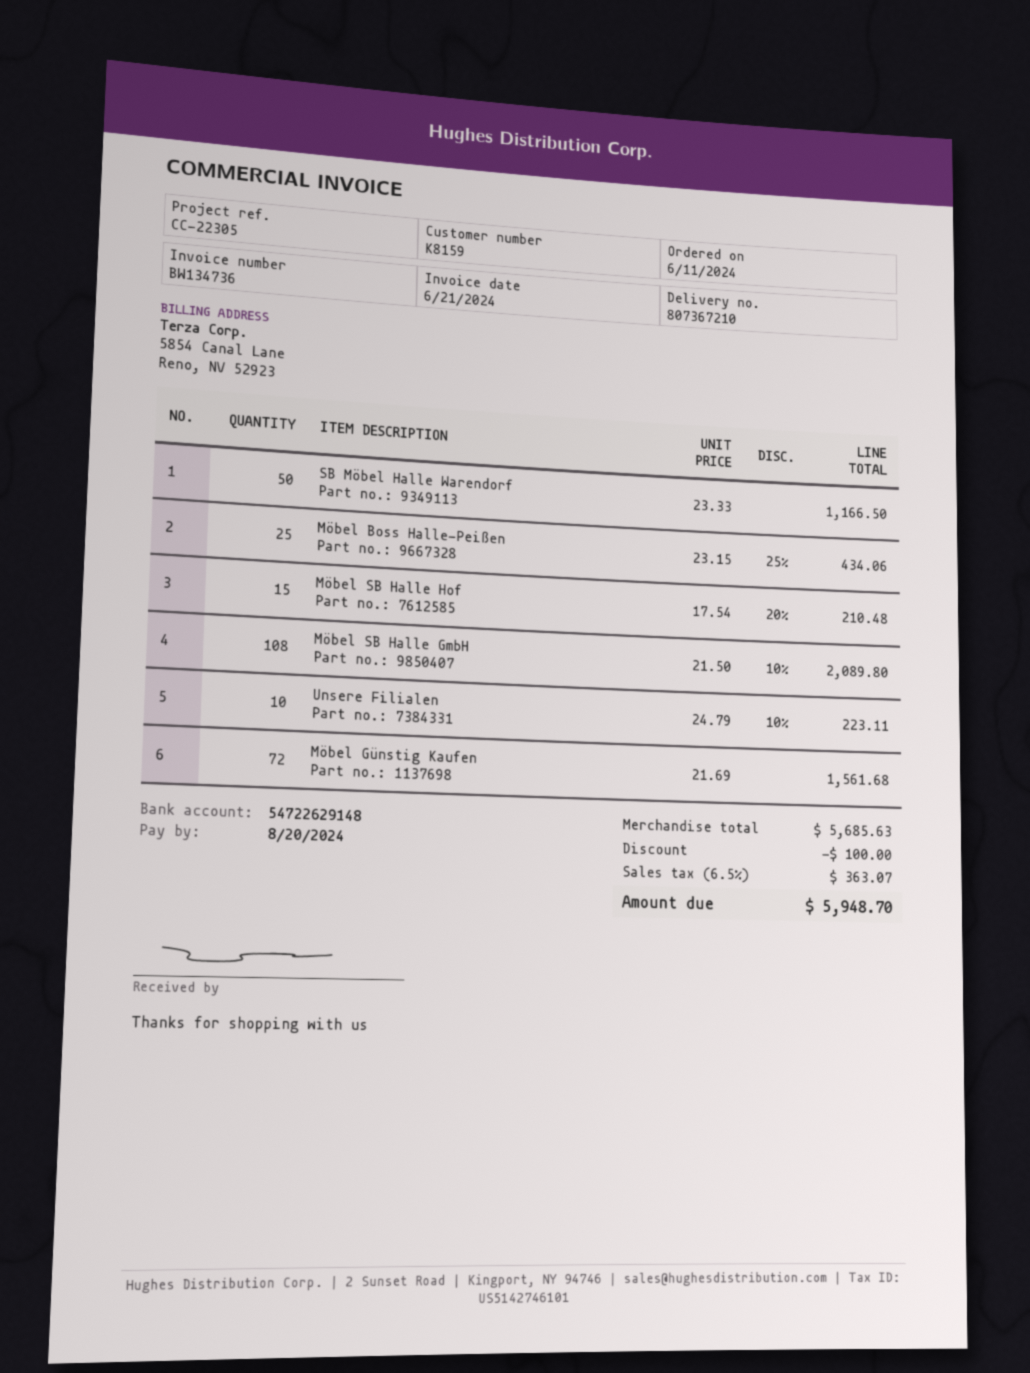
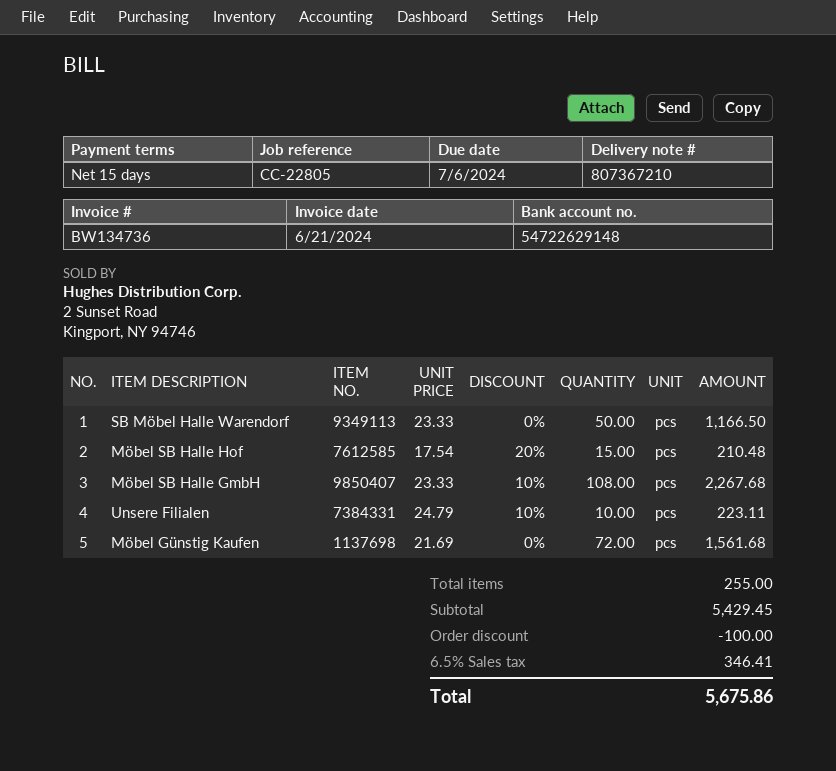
due date: 2024-08-20 -> 2024-07-06
reference: CC-22305 -> CC-22805
Möbel Boss Halle-Peißen: 25 x 23.15 - 25% = 434.06 -> none
Möbel SB Halle GmbH: 108 x 21.50 - 10% = 2089.80 -> 108 x 23.33 - 10% = 2267.68
subtotal: 5685.63 -> 5429.45
tax: 6.5% = 363.07 -> 6.5% = 346.41
total: 5948.70 -> 5675.86

